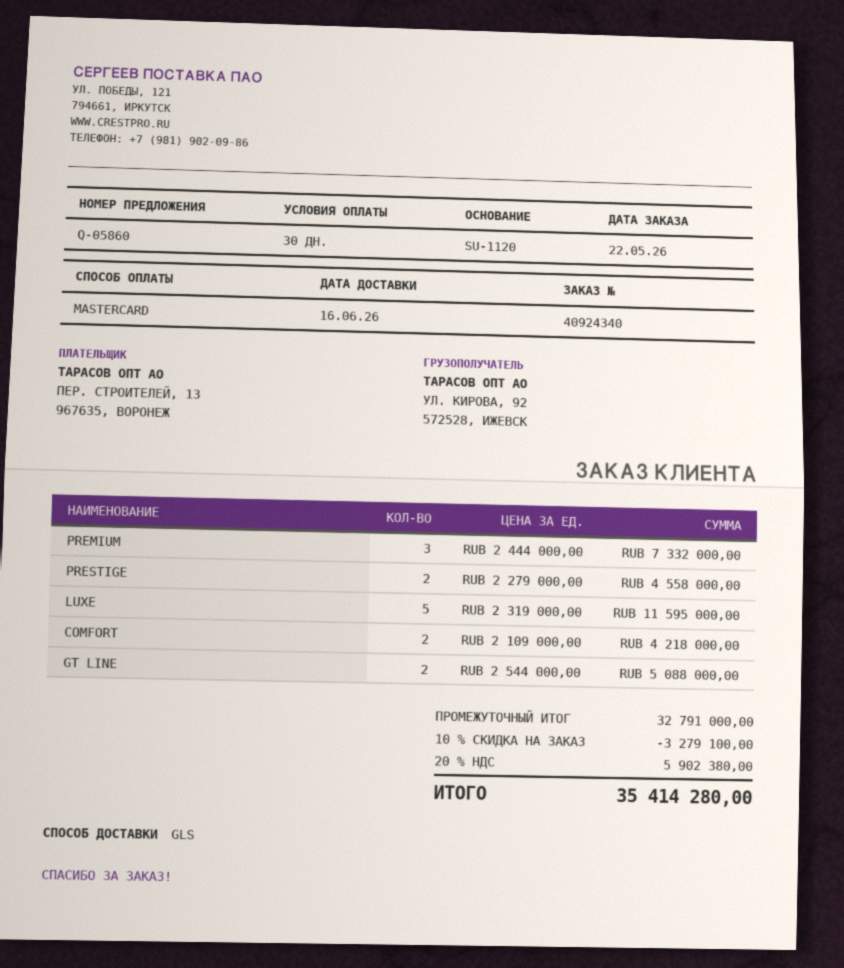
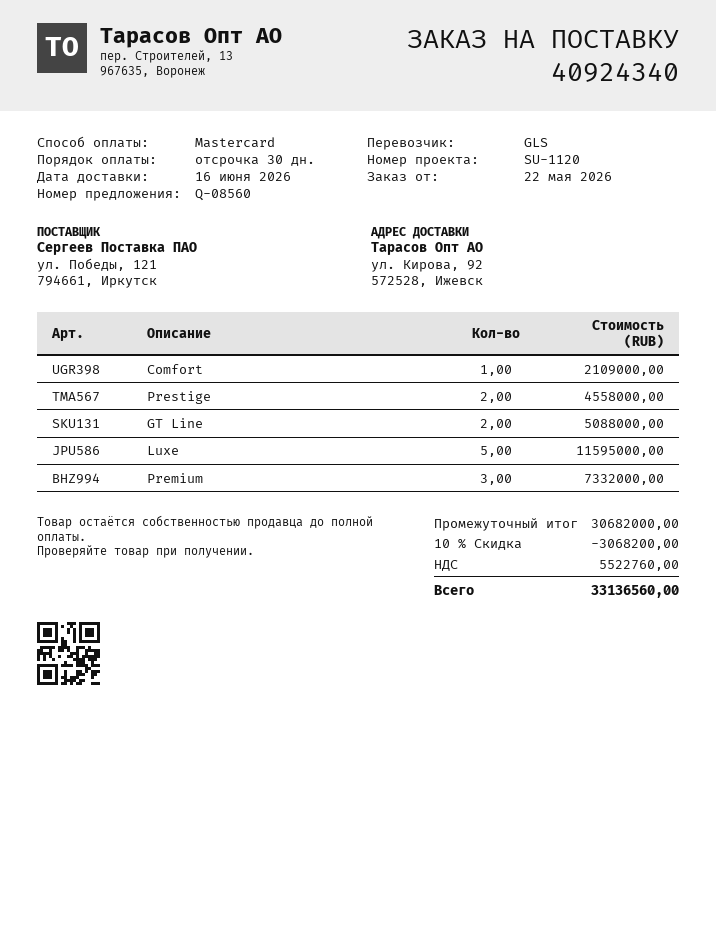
quote number: Q-05860 -> Q-08560
COMFORT: 2 for 4218000.00 -> 1 for 2109000.00
subtotal: 32791000.00 -> 30682000.00
discount: 10% = 3279100.00 -> 10% = 3068200.00
tax: 5902380.00 -> 5522760.00
total: 35414280.00 -> 33136560.00

